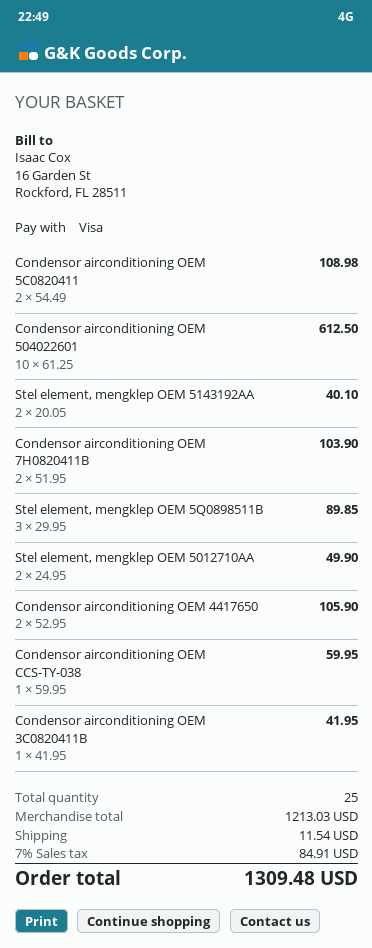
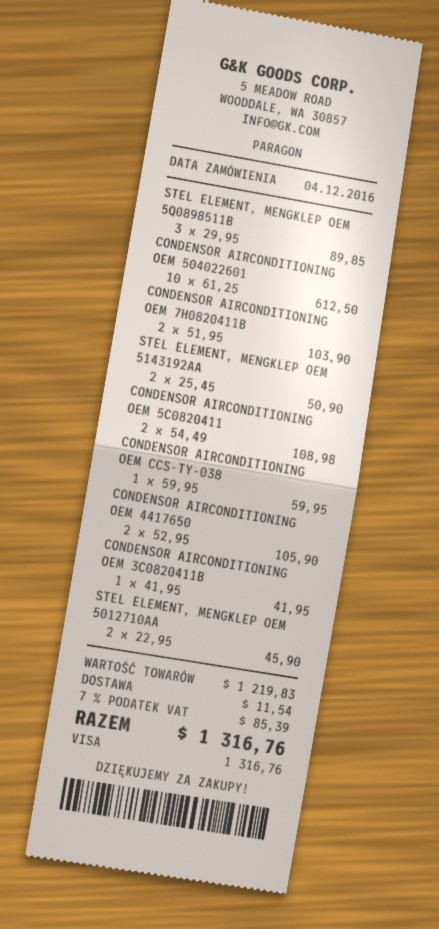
Stel element, mengklep OEM 5143192AA: 2 x 20.05 = 40.10 -> 2 x 25.45 = 50.90
Stel element, mengklep OEM 5012710AA: 2 x 24.95 = 49.90 -> 2 x 22.95 = 45.90
subtotal: 1213.03 -> 1219.83
tax: 7% = 84.91 -> 7% = 85.39
total: 1309.48 -> 1316.76

